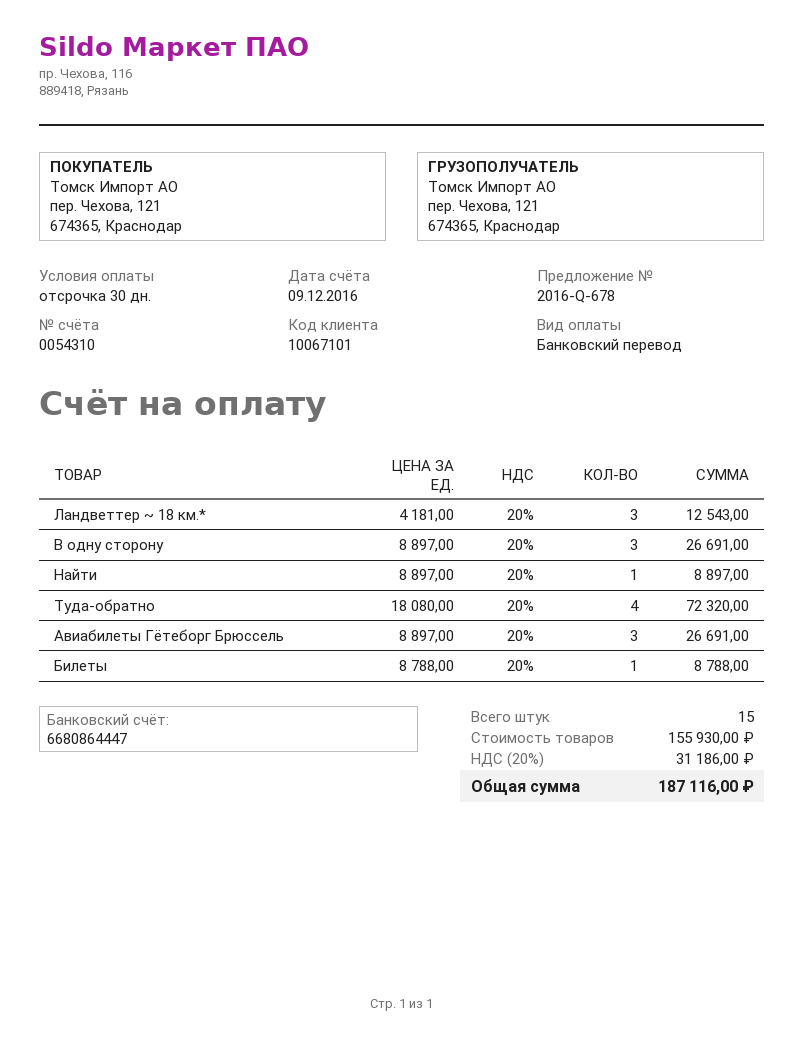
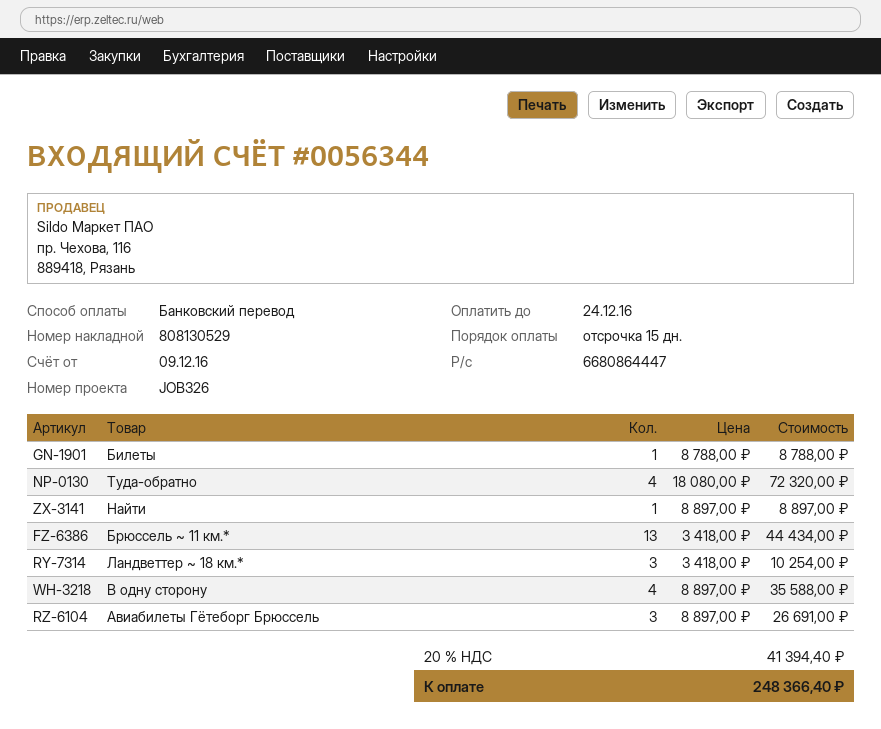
invoice number: 0054310 -> 0056344
payment terms: 30 days -> 15 days
Ландветтер ~ 18 км.*: 3 x 4181.00 = 12543.00 -> 3 x 3418.00 = 10254.00
В одну сторону: 3 x 8897.00 = 26691.00 -> 4 x 8897.00 = 35588.00
Брюссель ~ 11 км.*: none -> 13 x 3418.00 = 44434.00
tax: 20% = 31186.00 -> 20% = 41394.40
total: 187116.00 -> 248366.40

